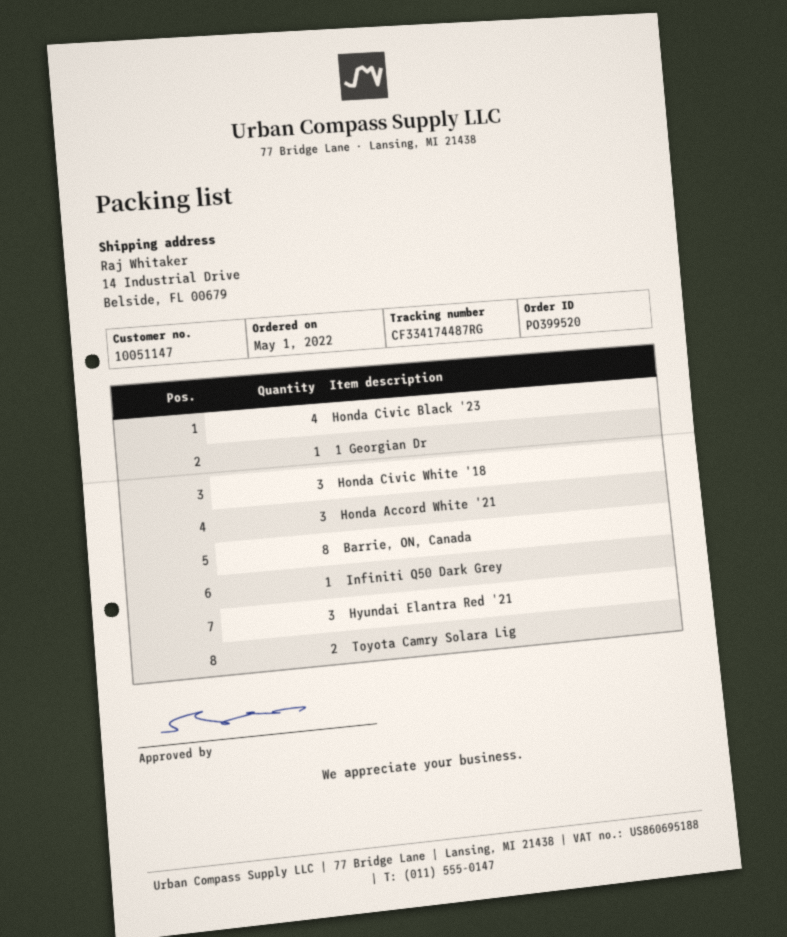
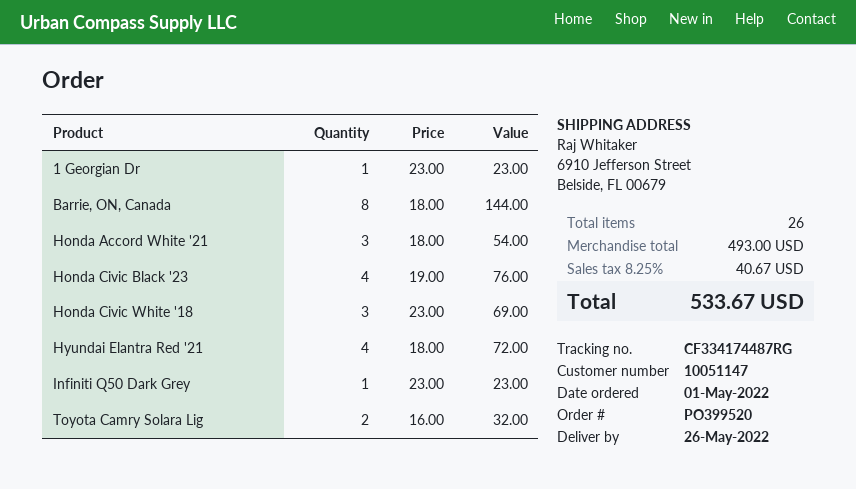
ship to: 14 Industrial Drive, Belside, FL 00679 -> 6910 Jefferson Street, Belside, FL 00679
Hyundai Elantra Red '21: 3 -> 4

